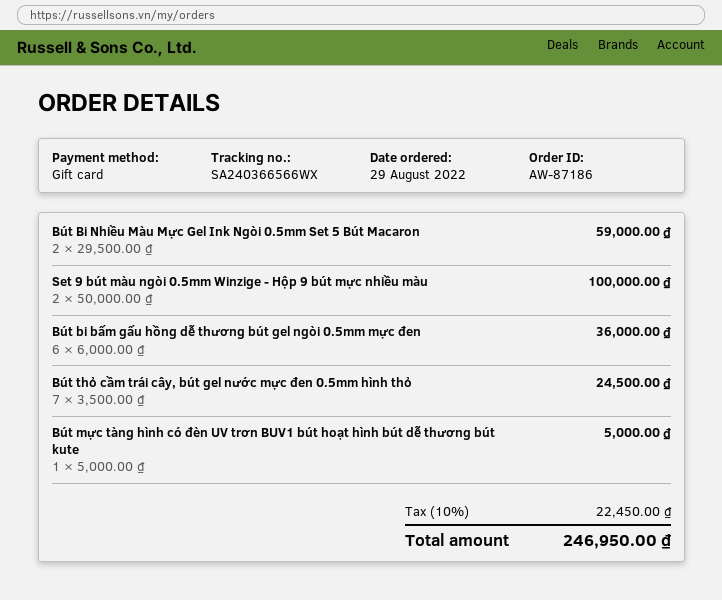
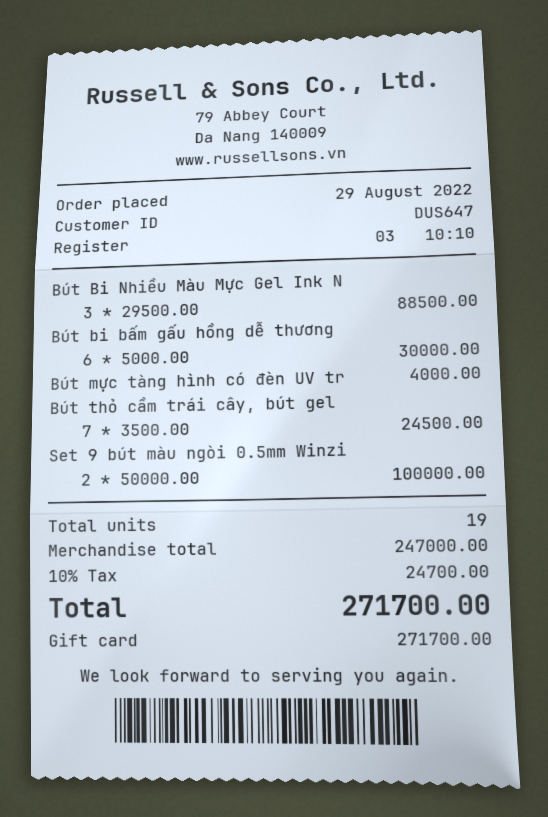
Bút Bi Nhiều Màu Mực Gel Ink Ngòi 0.5mm Set 5 Bút Macaron: 2 x 29500.00 = 59000.00 -> 3 x 29500.00 = 88500.00
Bút bi bấm gấu hồng dễ thương bút gel ngòi 0.5mm mực đen: 6 x 6000.00 = 36000.00 -> 6 x 5000.00 = 30000.00
Bút mực tàng hình có đèn UV trơn BUV1 bút hoạt hình bút dễ thương bút kute: 1 x 5000.00 = 5000.00 -> 1 x 4000.00 = 4000.00
tax: 10% = 22450.00 -> 10% = 24700.00
total: 246950.00 -> 271700.00

